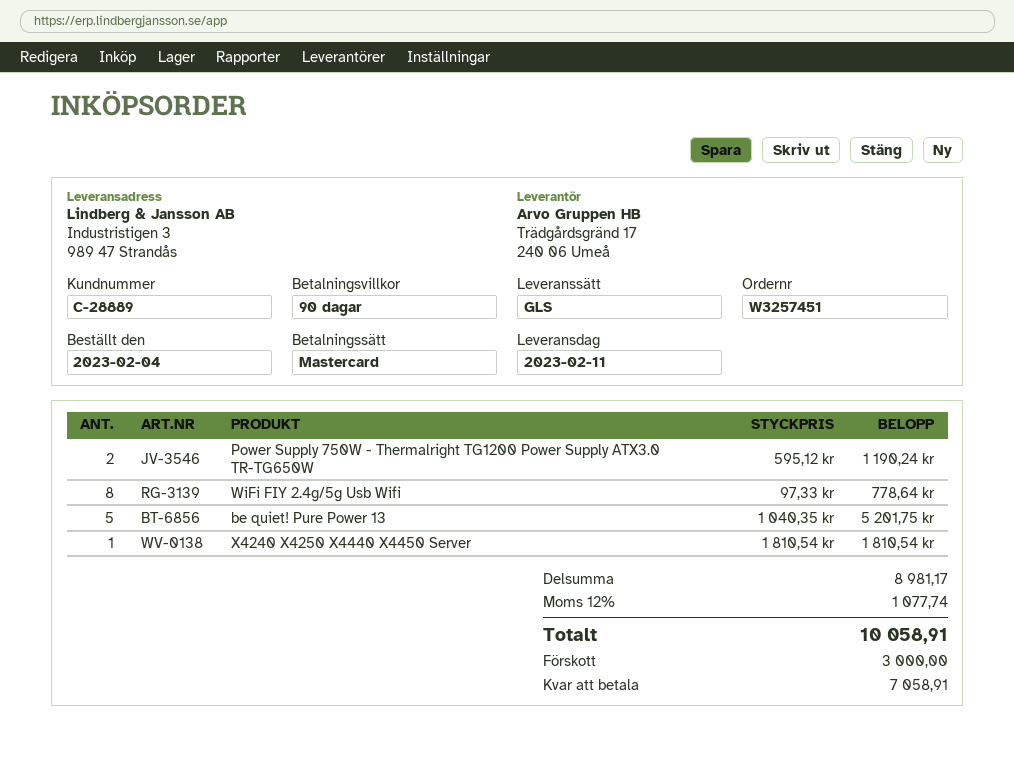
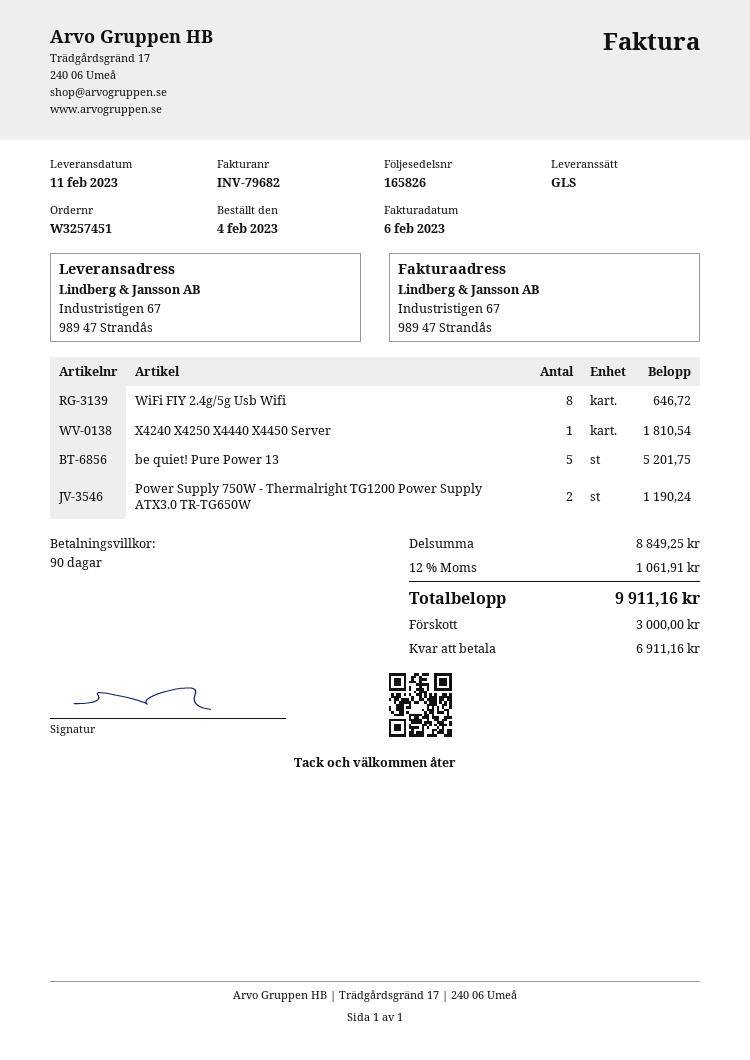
ship to: Industristigen 3, 989 47 Strandås -> Industristigen 67, 989 47 Strandås
WiFi FIY 2.4g/5g Usb Wifi: 8 for 778.64 -> 8 for 646.72
subtotal: 8981.17 -> 8849.25
tax: 12% = 1077.74 -> 12% = 1061.91
total: 10058.91 -> 9911.16
balance: 7058.91 -> 6911.16

